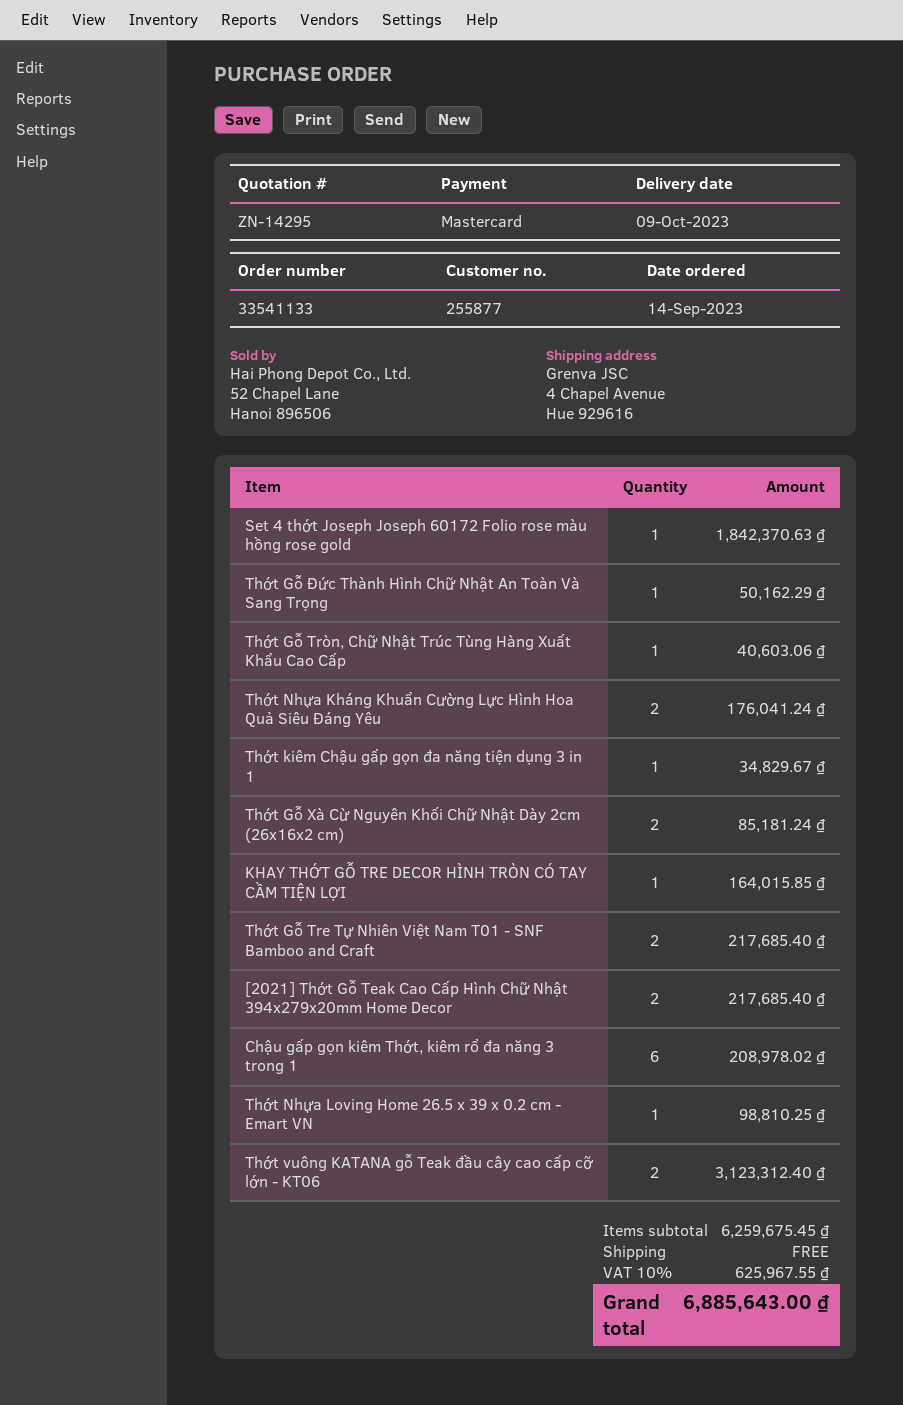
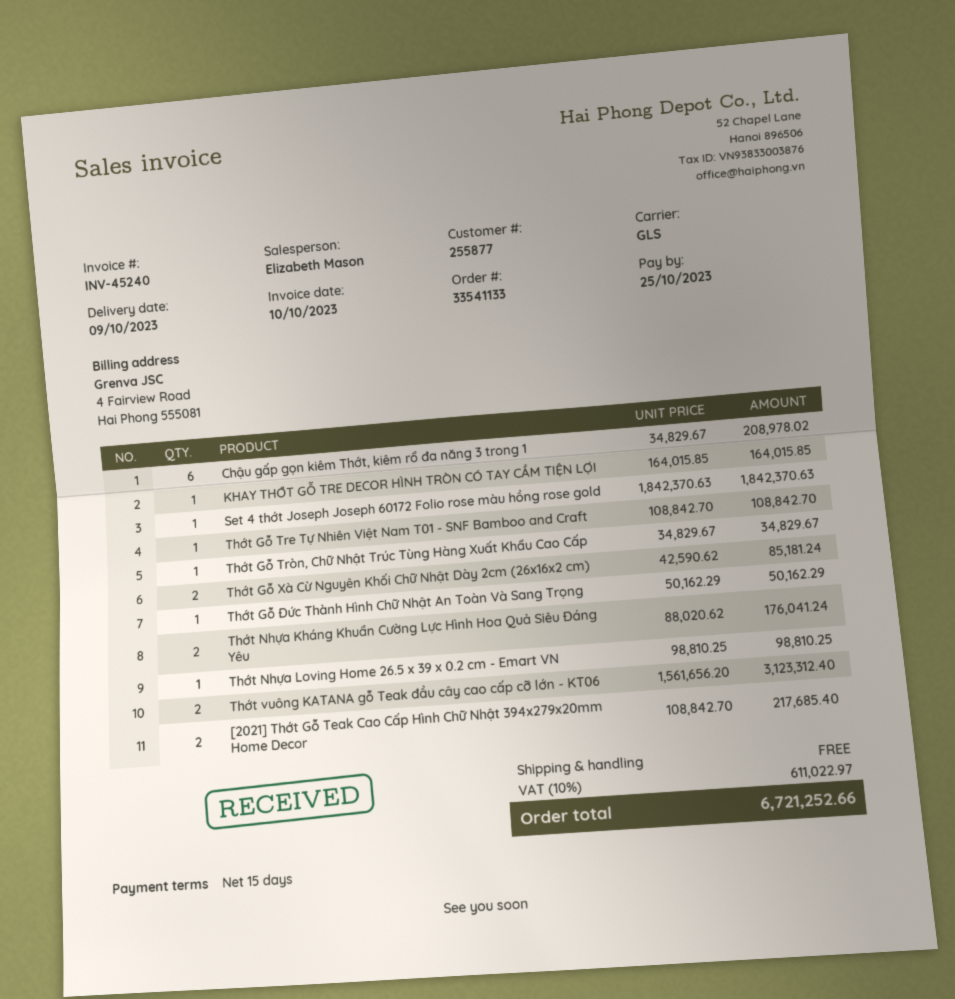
Thớt Gỗ Tròn, Chữ Nhật Trúc Tùng Hàng Xuất Khẩu Cao Cấp: 1 for 40603.06 -> 1 for 34829.67
Thớt kiêm Chậu gấp gọn đa năng tiện dụng 3 in 1: 1 for 34829.67 -> none
Thớt Gỗ Tre Tự Nhiên Việt Nam T01 - SNF Bamboo and Craft: 2 for 217685.40 -> 1 for 108842.70
tax: 10% = 625967.55 -> 10% = 611022.97
total: 6885643.00 -> 6721252.66

